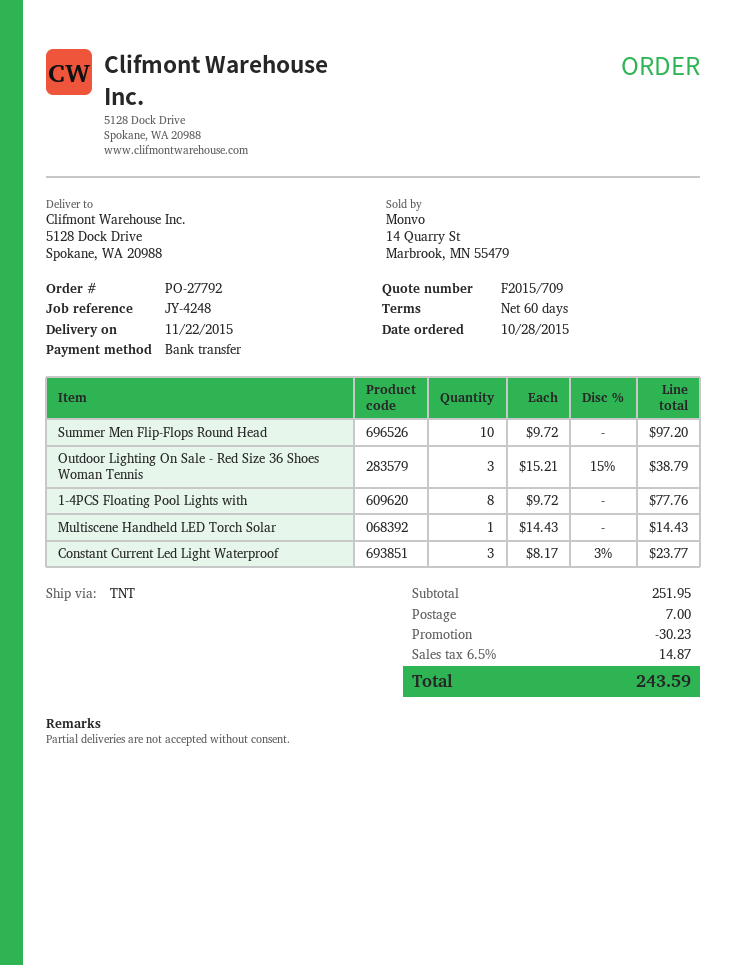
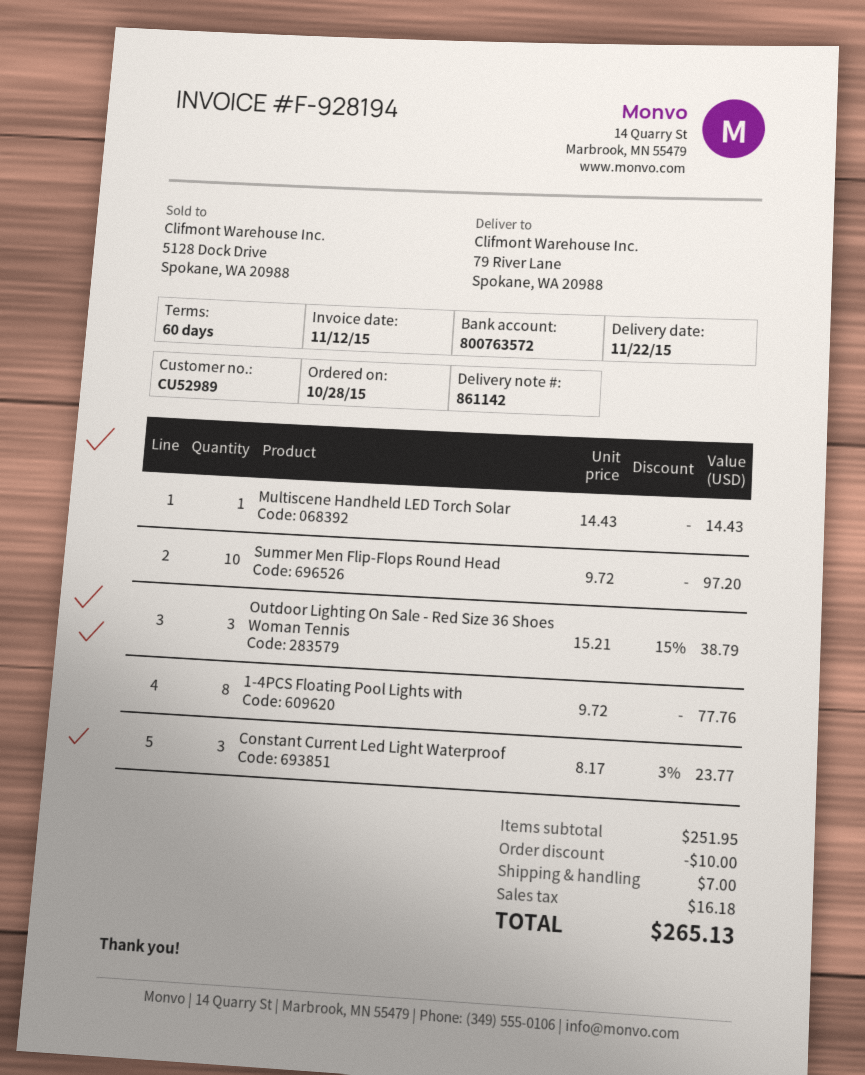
ship to: 5128 Dock Drive, Spokane, WA 20988 -> 79 River Lane, Spokane, WA 20988
discount: 30.23 -> 10.00
tax: 14.87 -> 16.18
total: 243.59 -> 265.13

